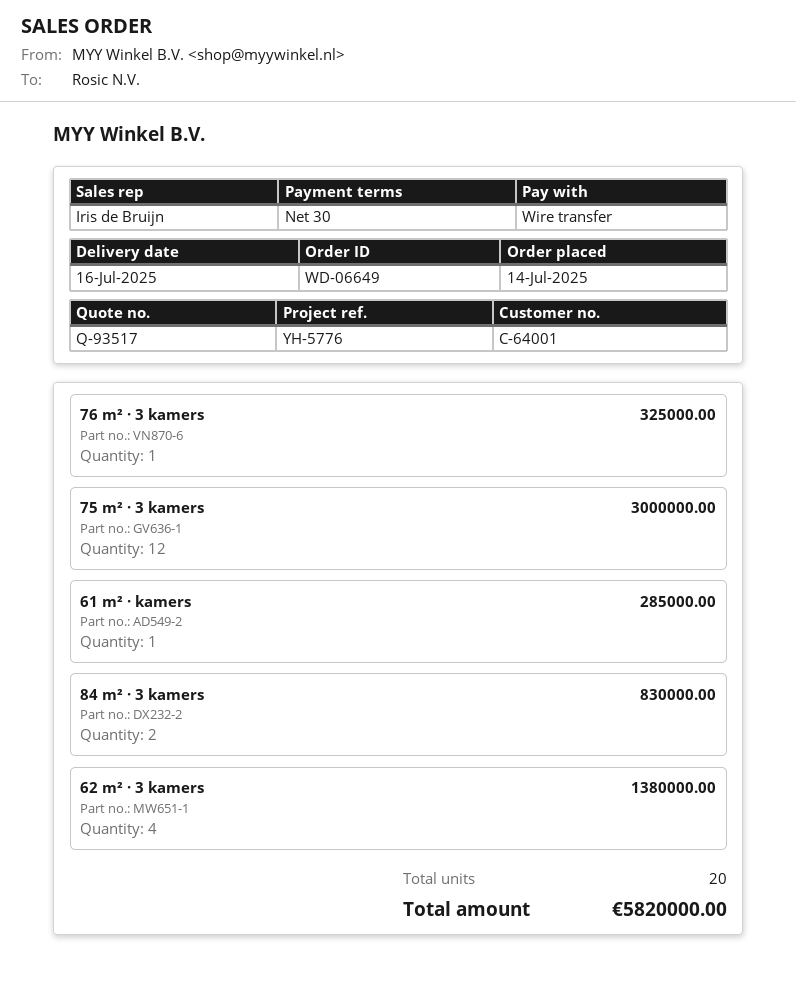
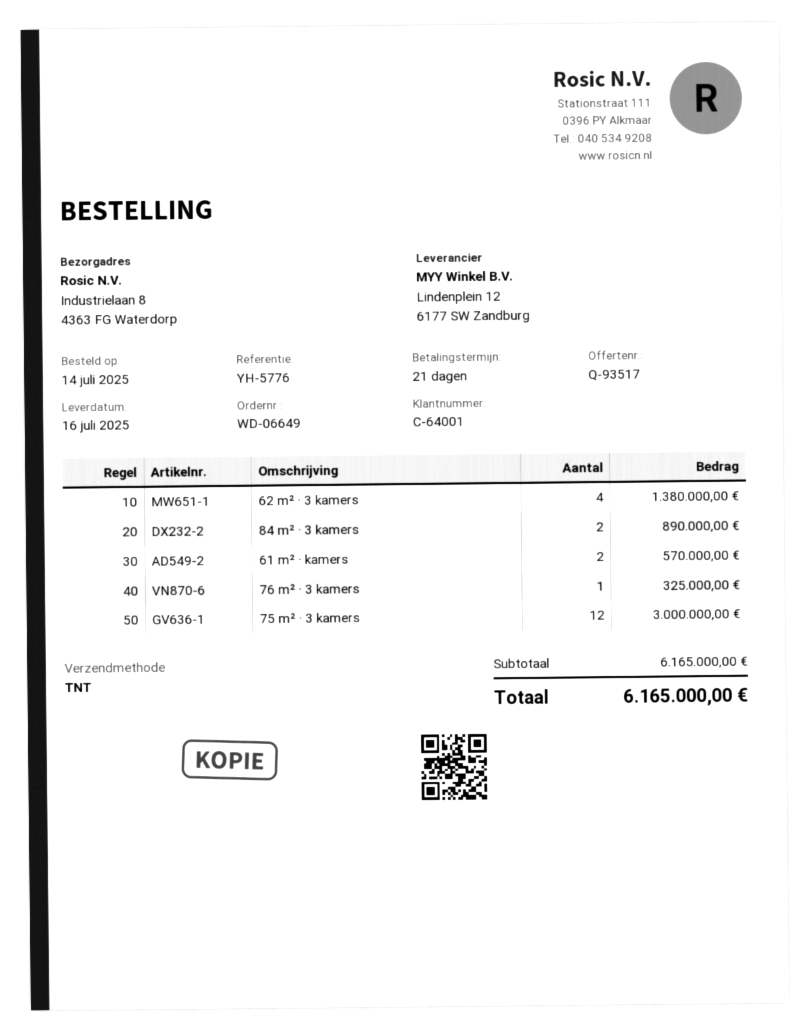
payment terms: 30 days -> 21 days
61 m² · kamers: 1 for 285000.00 -> 2 for 570000.00
84 m² · 3 kamers: 2 for 830000.00 -> 2 for 890000.00
total: 5820000.00 -> 6165000.00

